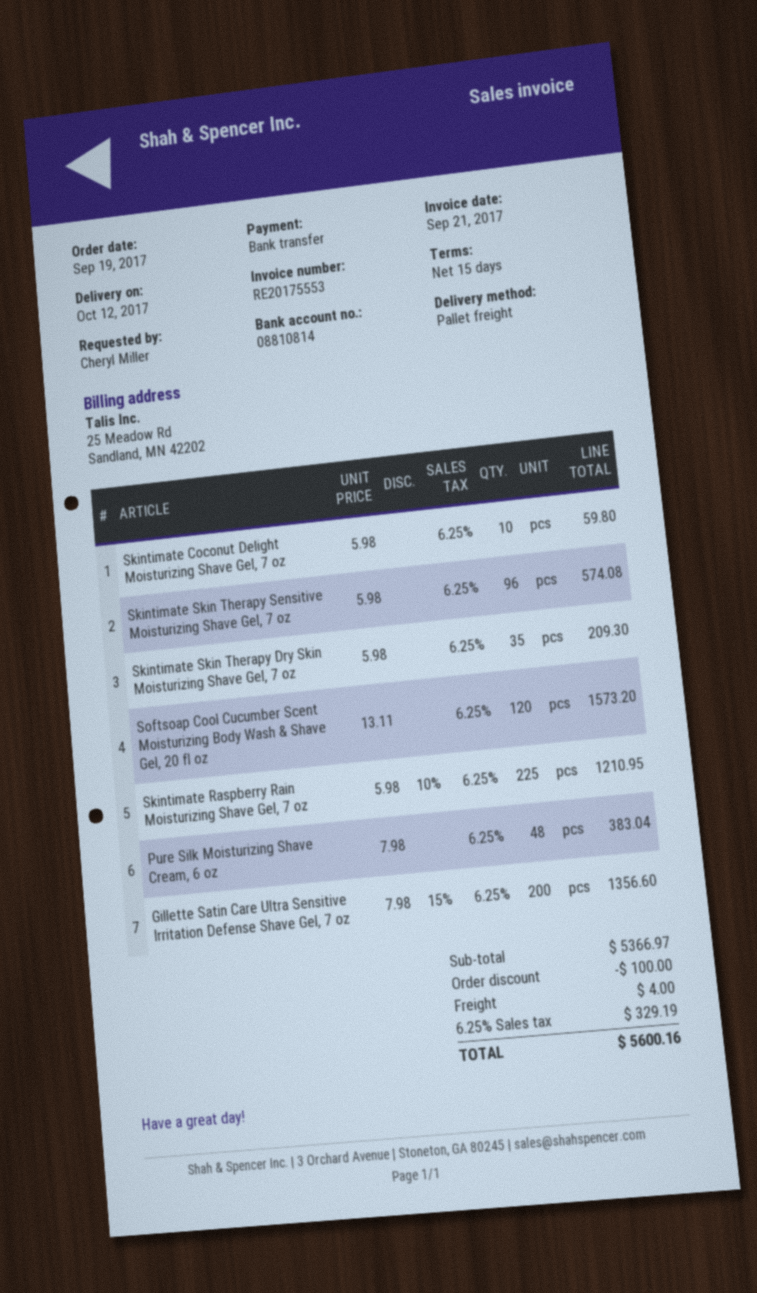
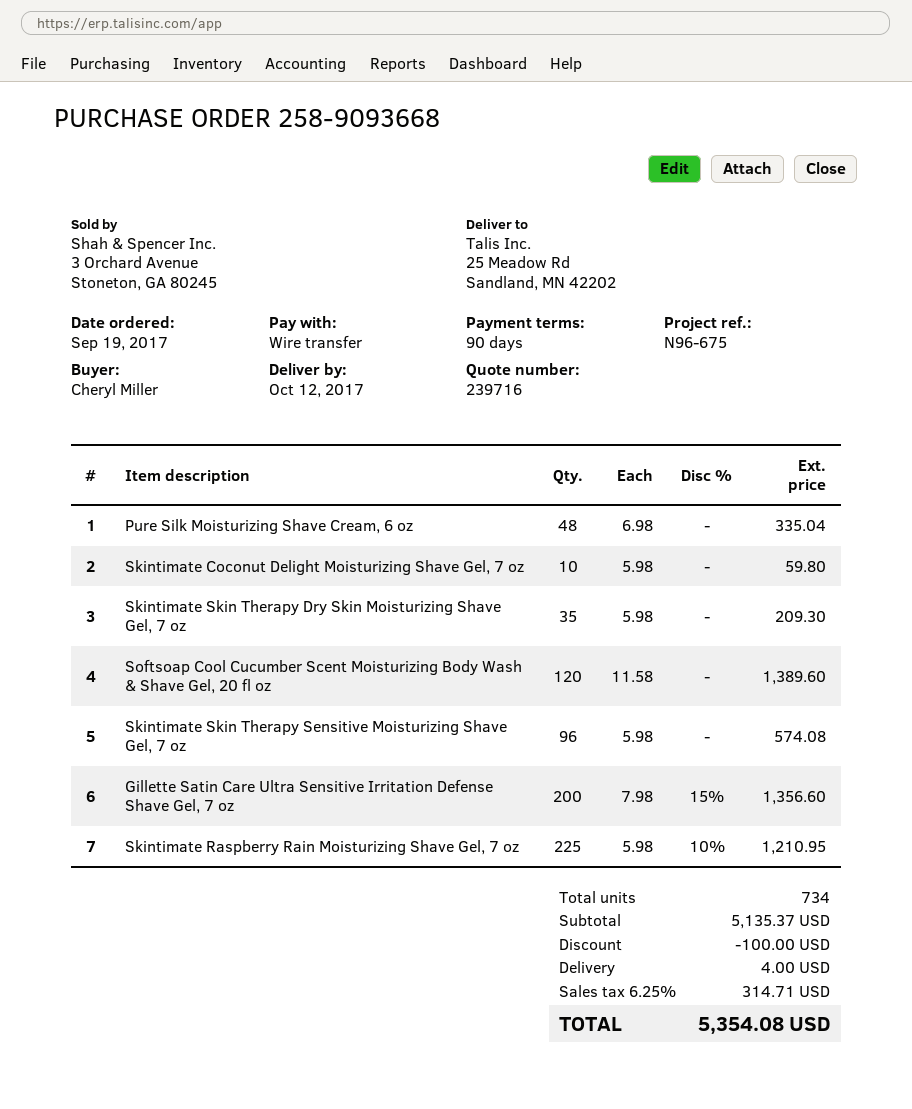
payment terms: 15 days -> 90 days
Softsoap Cool Cucumber Scent Moisturizing Body Wash & Shave Gel, 20 fl oz: 120 x 13.11 = 1573.20 -> 120 x 11.58 = 1389.60
Pure Silk Moisturizing Shave Cream, 6 oz: 48 x 7.98 = 383.04 -> 48 x 6.98 = 335.04
subtotal: 5366.97 -> 5135.37
tax: 6.25% = 329.19 -> 6.25% = 314.71
total: 5600.16 -> 5354.08

